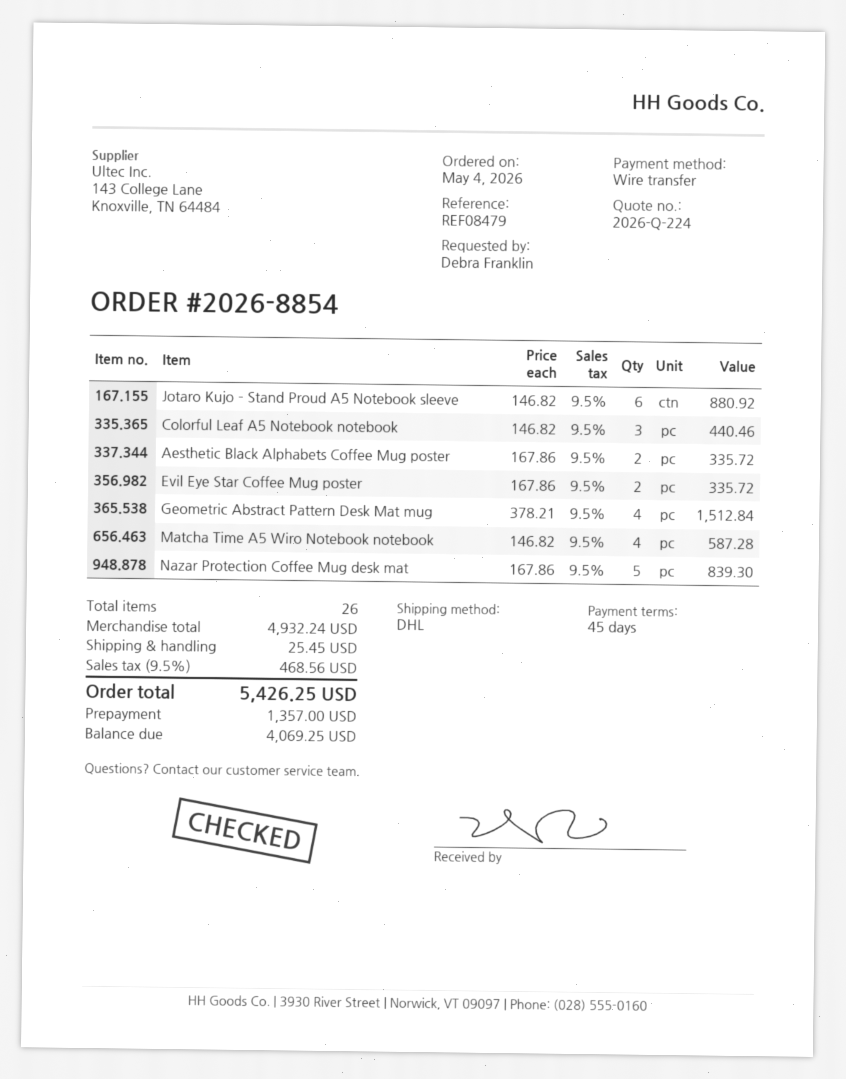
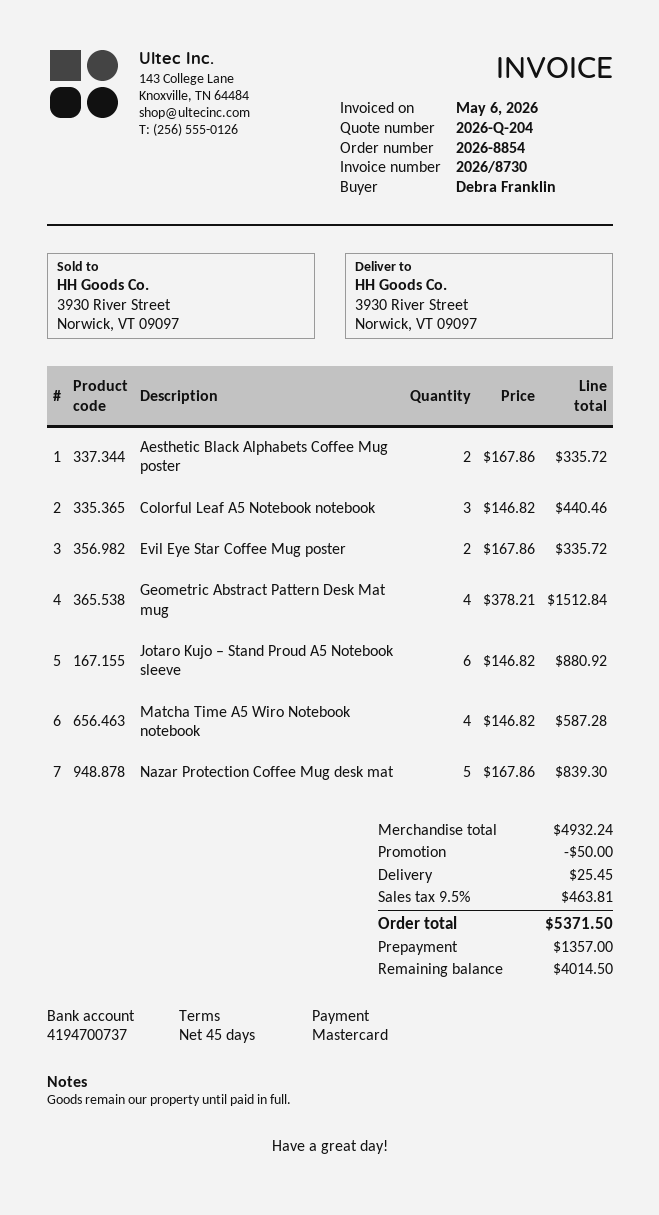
quote number: 2026-Q-224 -> 2026-Q-204
payment method: bank transfer -> Mastercard
discount: none -> 50.00
tax: 9.5% = 468.56 -> 9.5% = 463.81
total: 5426.25 -> 5371.50
balance: 4069.25 -> 4014.50

